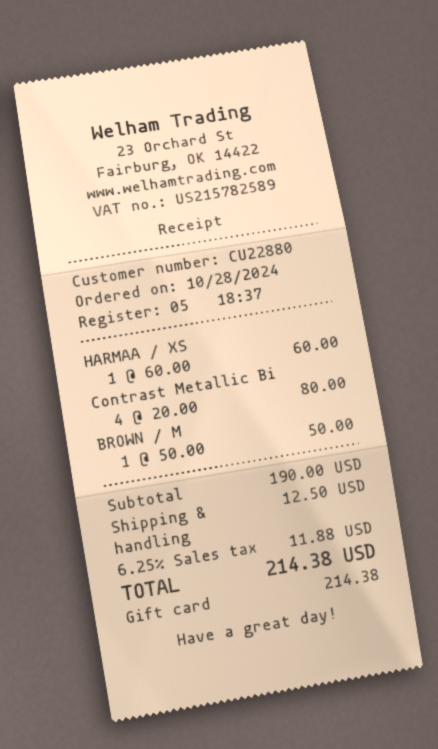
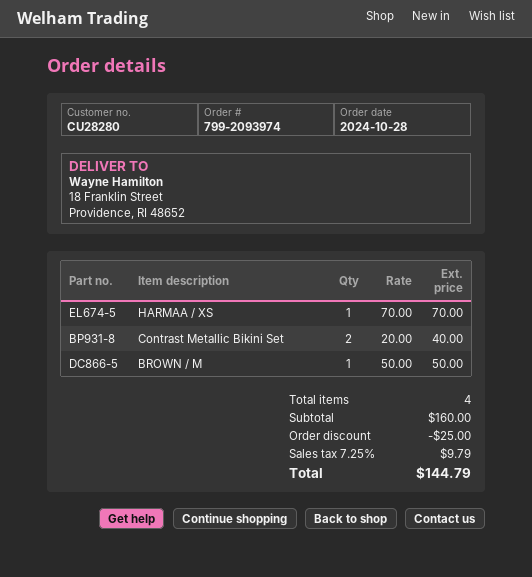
customer number: CU22880 -> CU28280
HARMAA / XS: 1 x 60.00 = 60.00 -> 1 x 70.00 = 70.00
Contrast Metallic Bi: 4 x 20.00 = 80.00 -> 2 x 20.00 = 40.00
subtotal: 190.00 -> 160.00
discount: none -> 25.00
shipping: 12.50 -> none
tax: 6.25% = 11.88 -> 7.25% = 9.79
total: 214.38 -> 144.79

